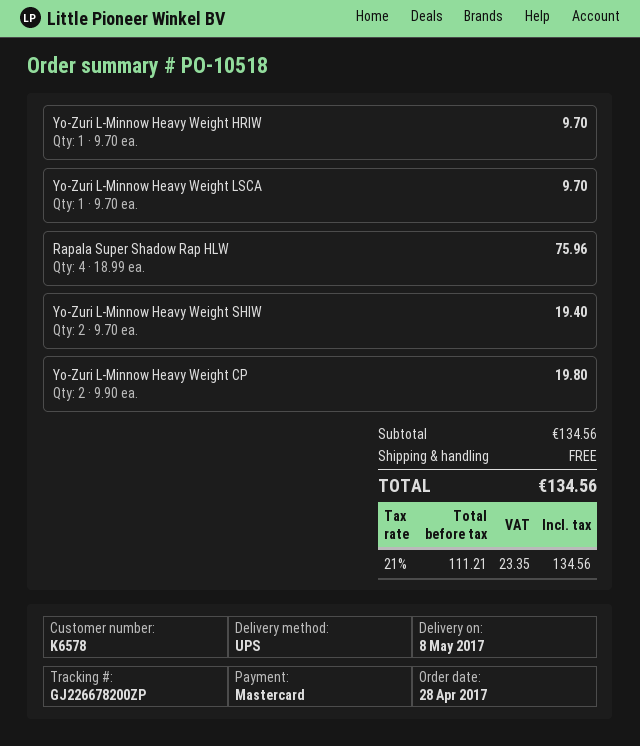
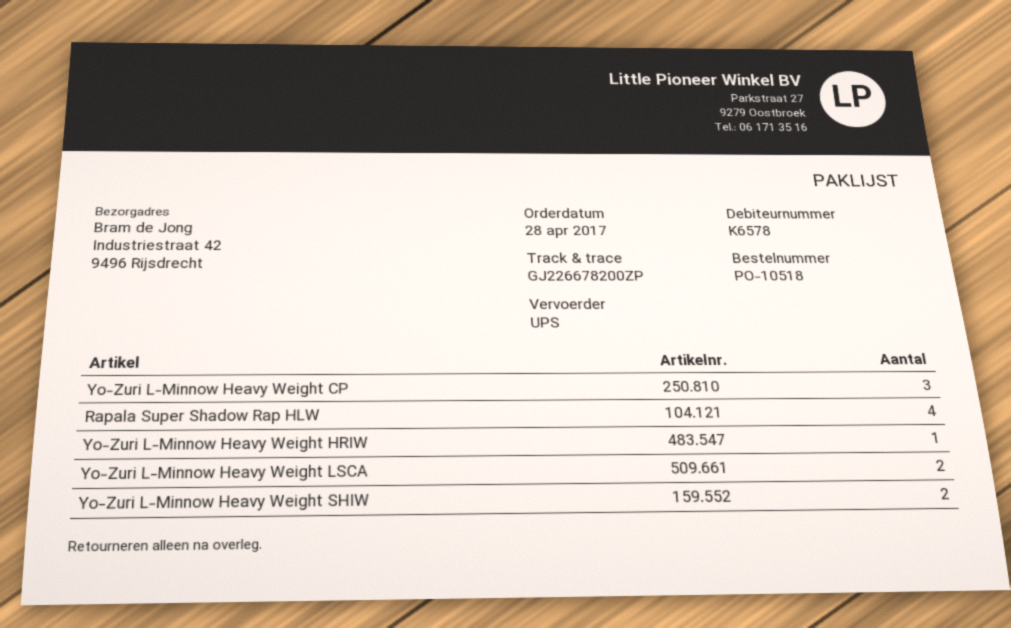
Yo-Zuri L-Minnow Heavy Weight LSCA: 1 -> 2
Yo-Zuri L-Minnow Heavy Weight CP: 2 -> 3

